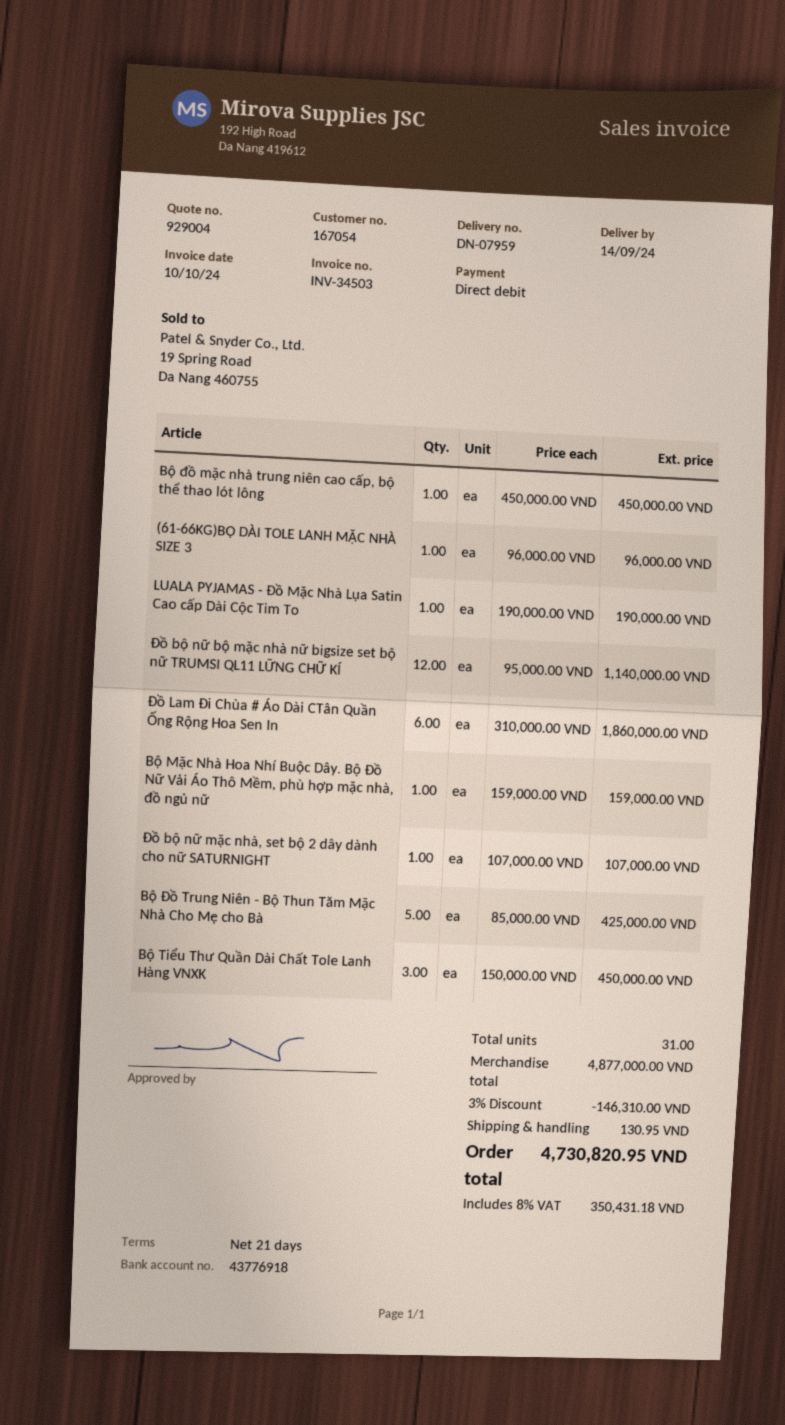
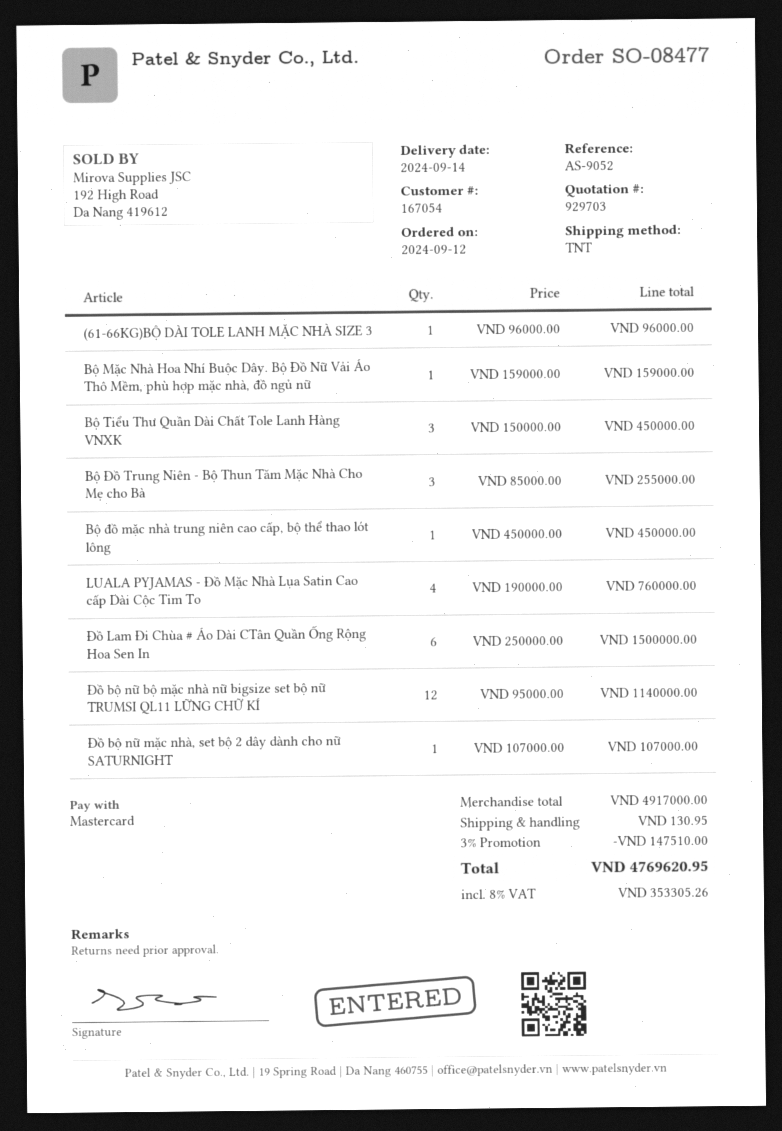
quote number: 929004 -> 929703
payment method: direct debit -> Mastercard
LUALA PYJAMAS - Đồ Mặc Nhà Lụa Satin Cao cấp Dài Cộc Tim To: 1 x 190000.00 = 190000.00 -> 4 x 190000.00 = 760000.00
Đồ Lam Đi Chùa # Áo Dài CTân Quần Ống Rộng Hoa Sen In: 6 x 310000.00 = 1860000.00 -> 6 x 250000.00 = 1500000.00
Bộ Đồ Trung Niên - Bộ Thun Tăm Mặc Nhà Cho Mẹ cho Bà: 5 x 85000.00 = 425000.00 -> 3 x 85000.00 = 255000.00
subtotal: 4877000.00 -> 4917000.00
discount: 3% = 146310.00 -> 3% = 147510.00
tax: 8% = 350431.18 -> 8% = 353305.26
total: 4730820.95 -> 4769620.95

